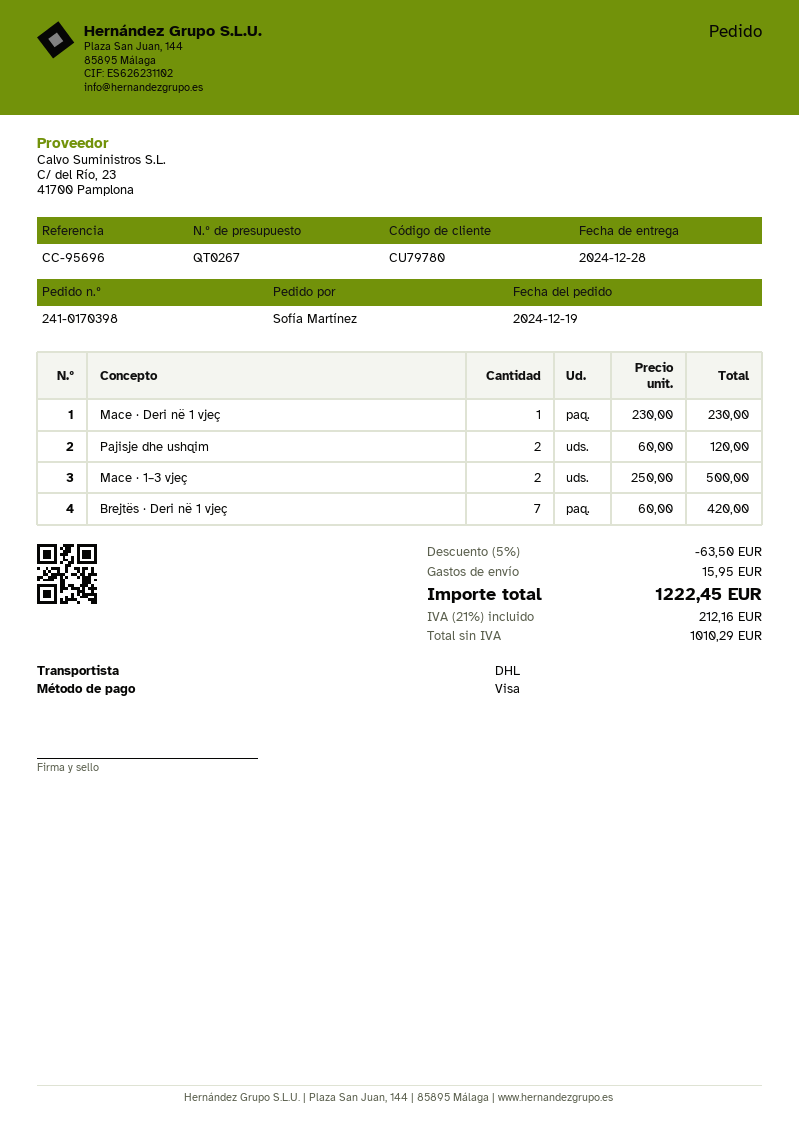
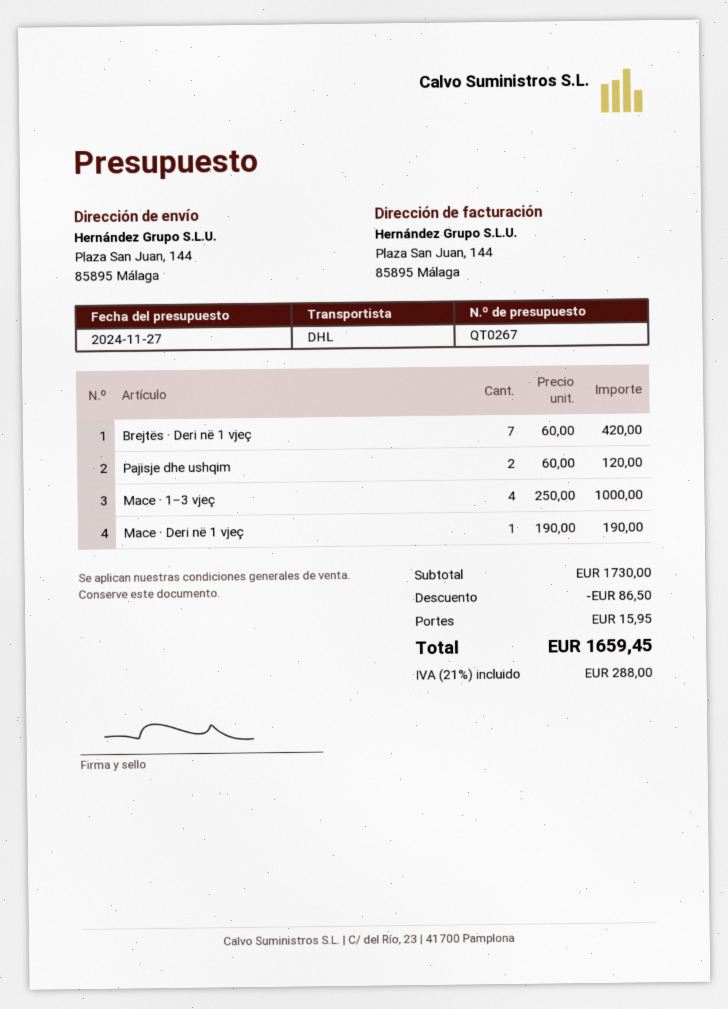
Mace · Deri në 1 vjeç: 1 x 230.00 = 230.00 -> 1 x 190.00 = 190.00
Mace · 1–3 vjeç: 2 x 250.00 = 500.00 -> 4 x 250.00 = 1000.00
discount: 63.50 -> 86.50
tax: 21% = 212.16 -> 21% = 288.00
total: 1222.45 -> 1659.45

